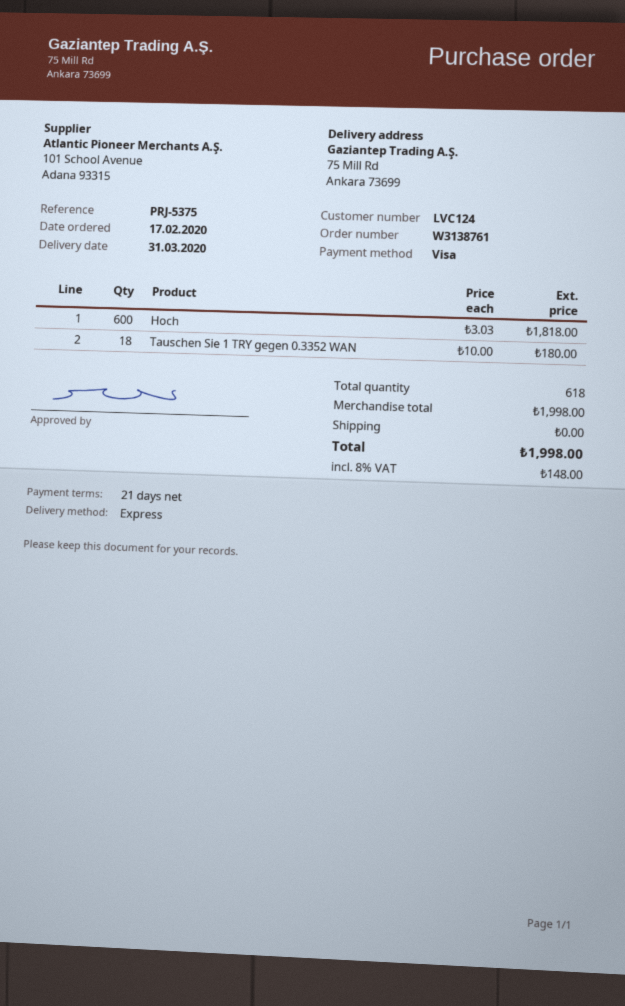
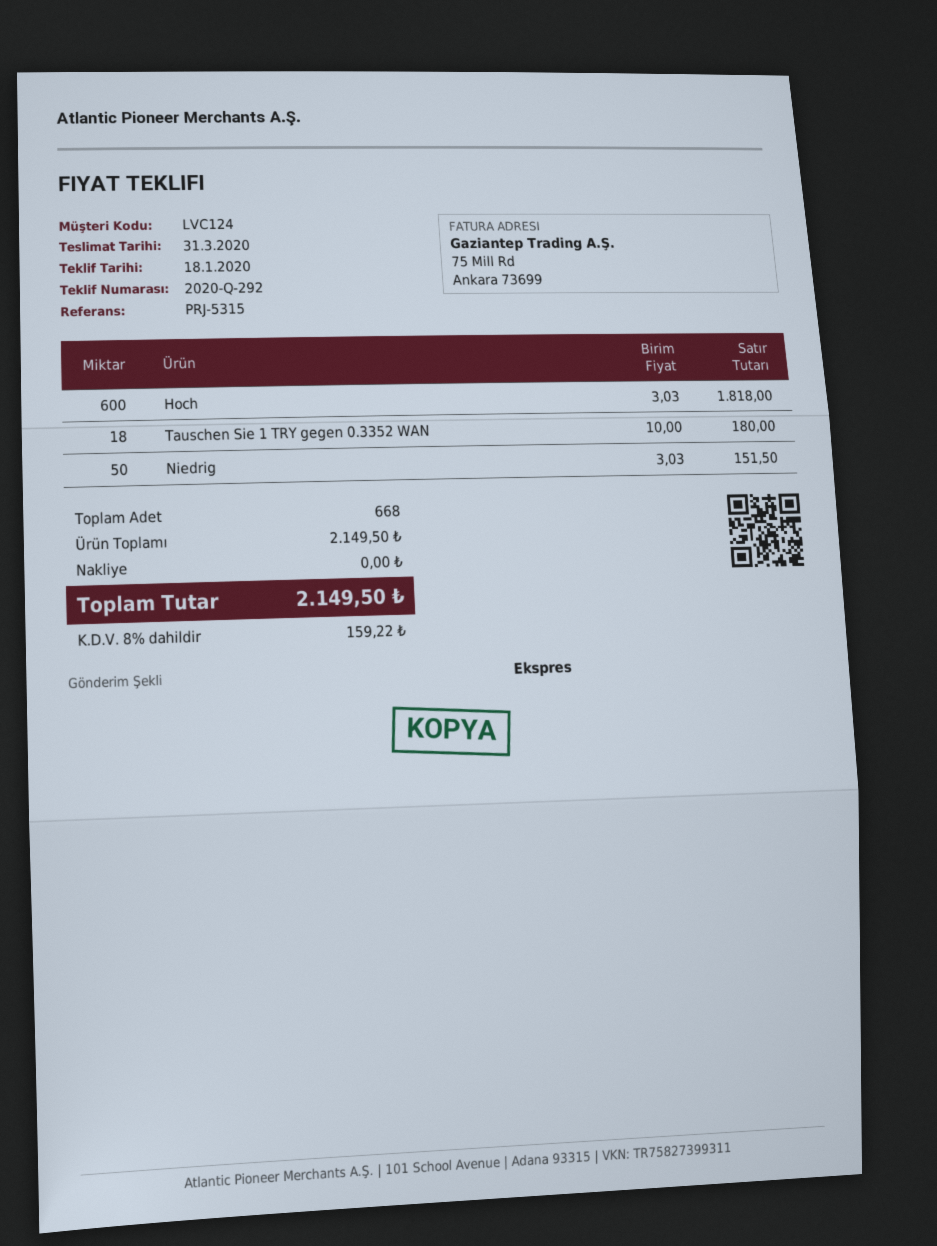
reference: PRJ-5375 -> PRJ-5315
Niedrig: none -> 50 x 3.03 = 151.50
total quantity: 618 -> 668
subtotal: 1998.00 -> 2149.50
tax: 8% = 148.00 -> 8% = 159.22
total: 1998.00 -> 2149.50

